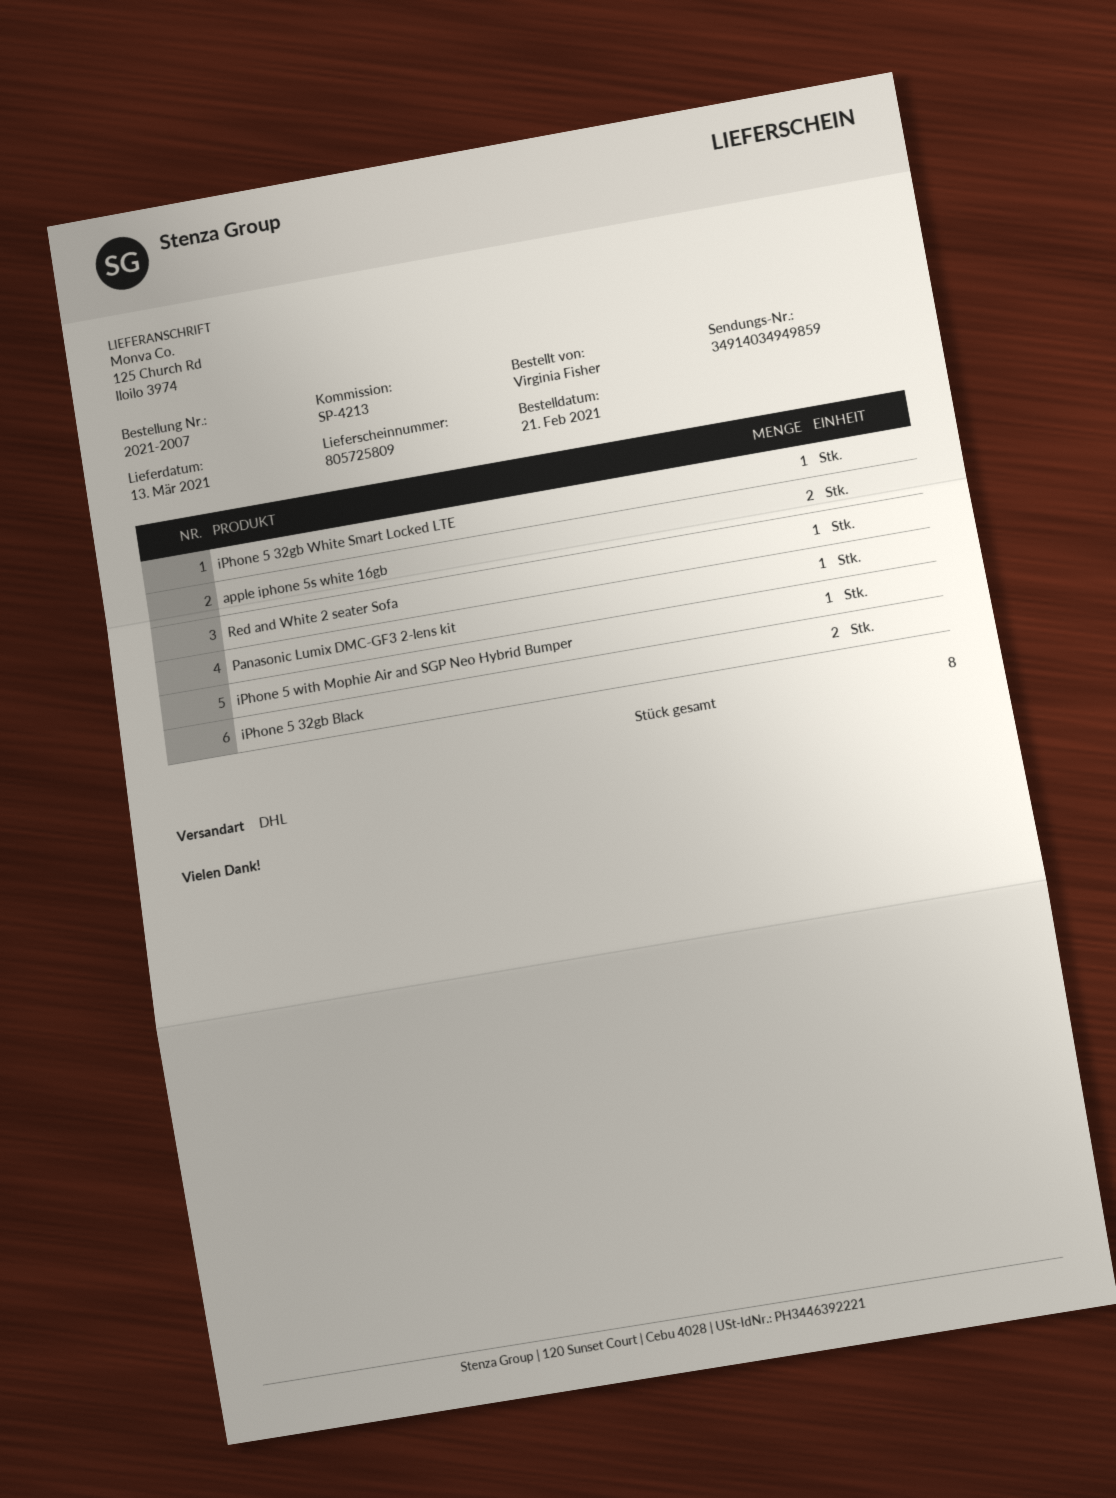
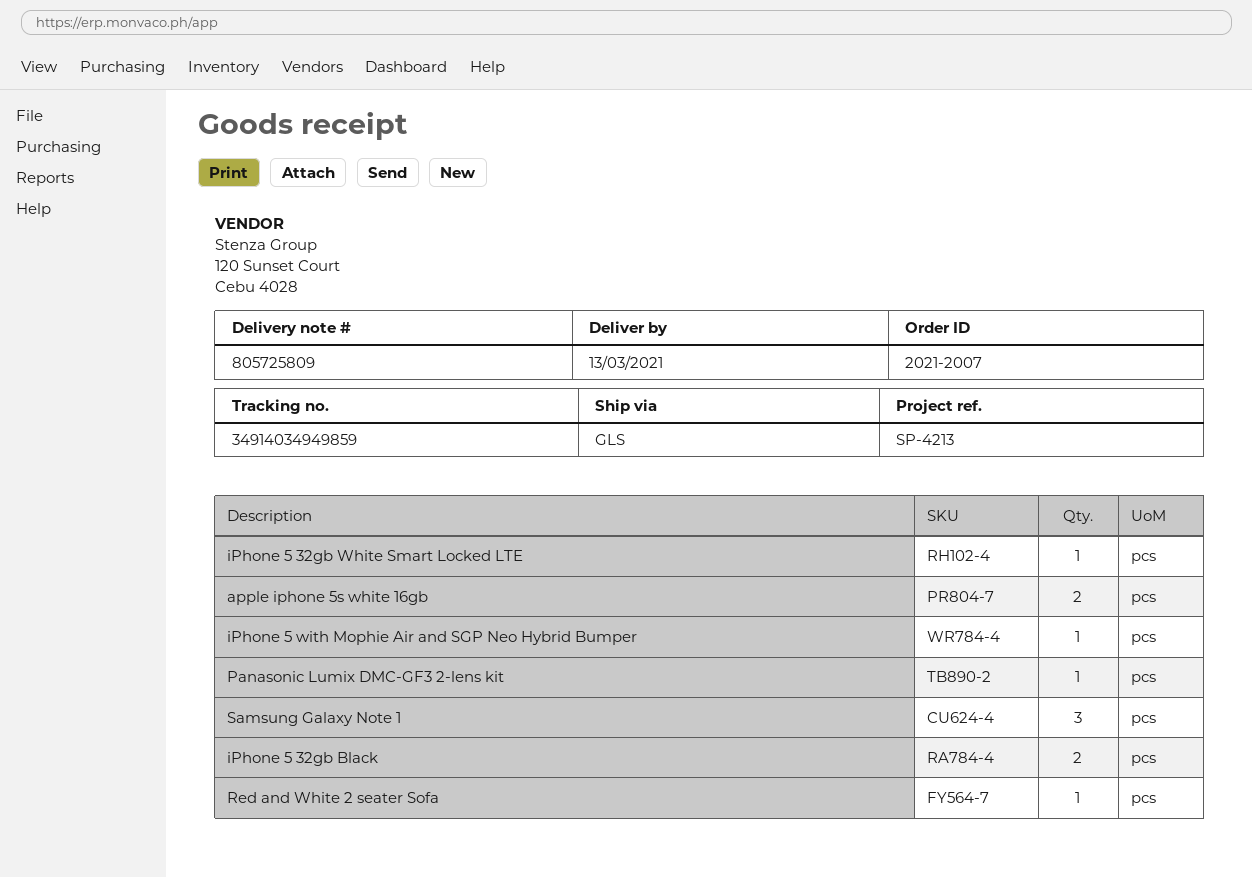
shipping method: DHL -> GLS
Samsung Galaxy Note 1: none -> 3

